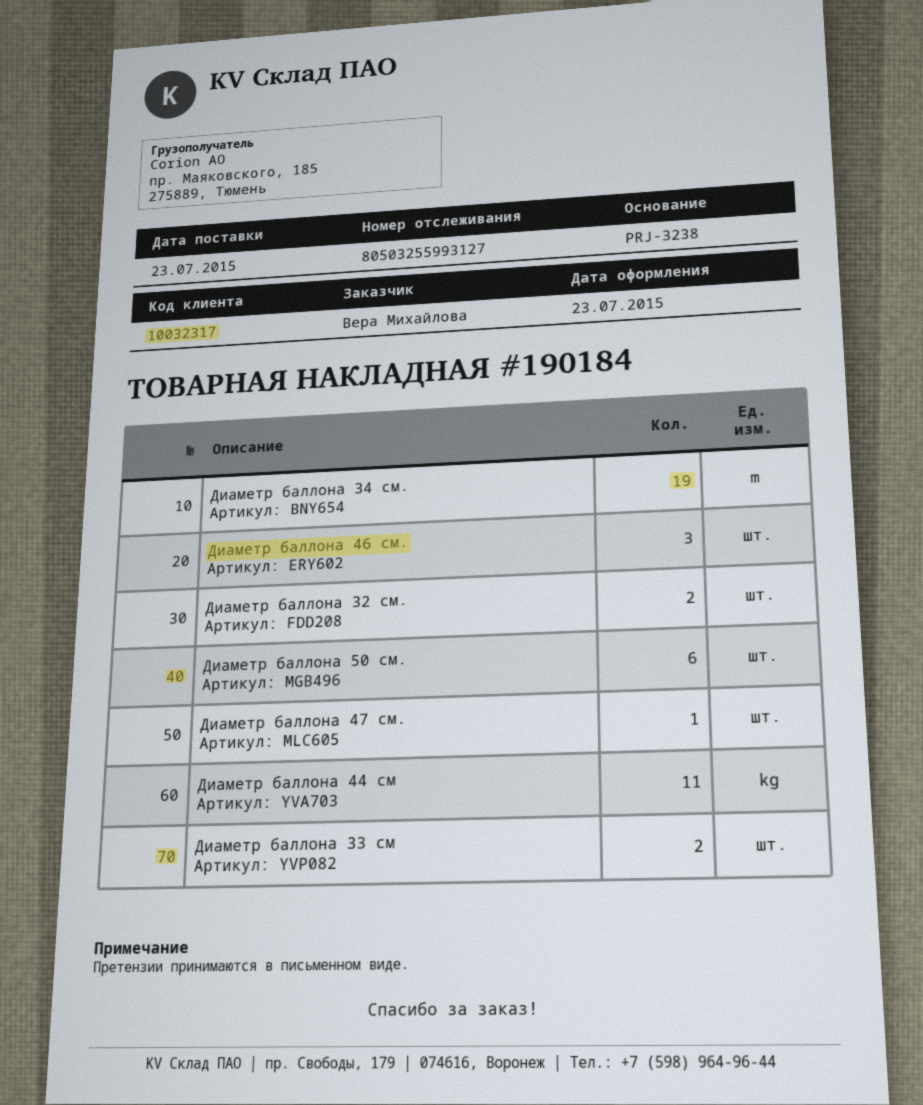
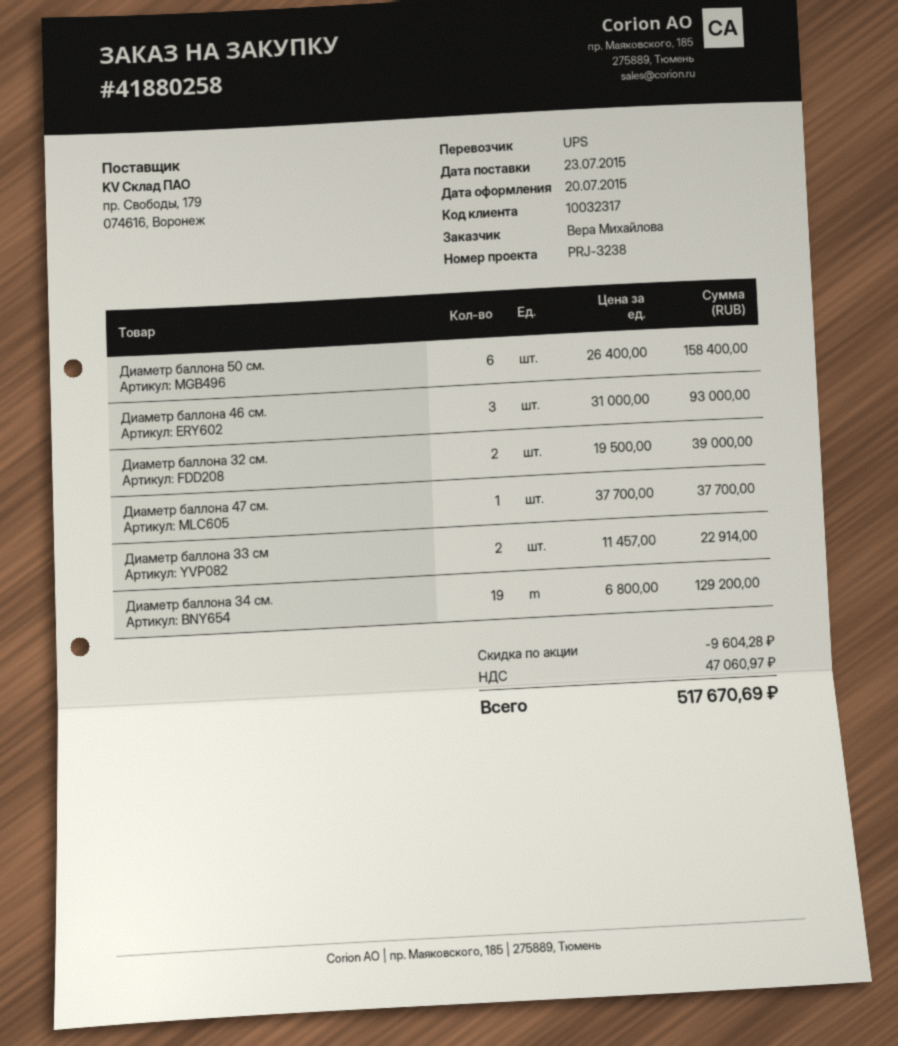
order date: 2015-07-23 -> 2015-07-20
Диаметр баллона 44 см: 11 -> none

